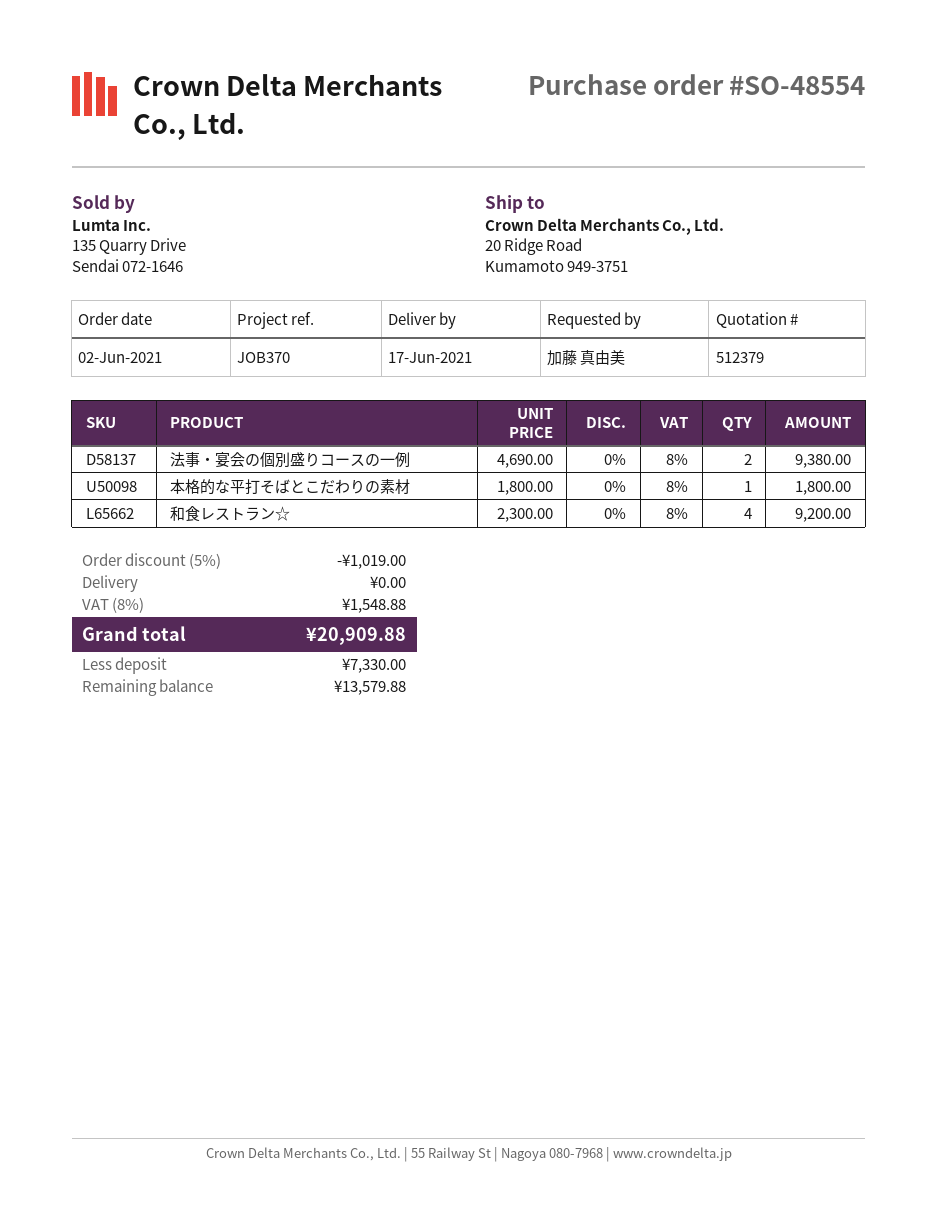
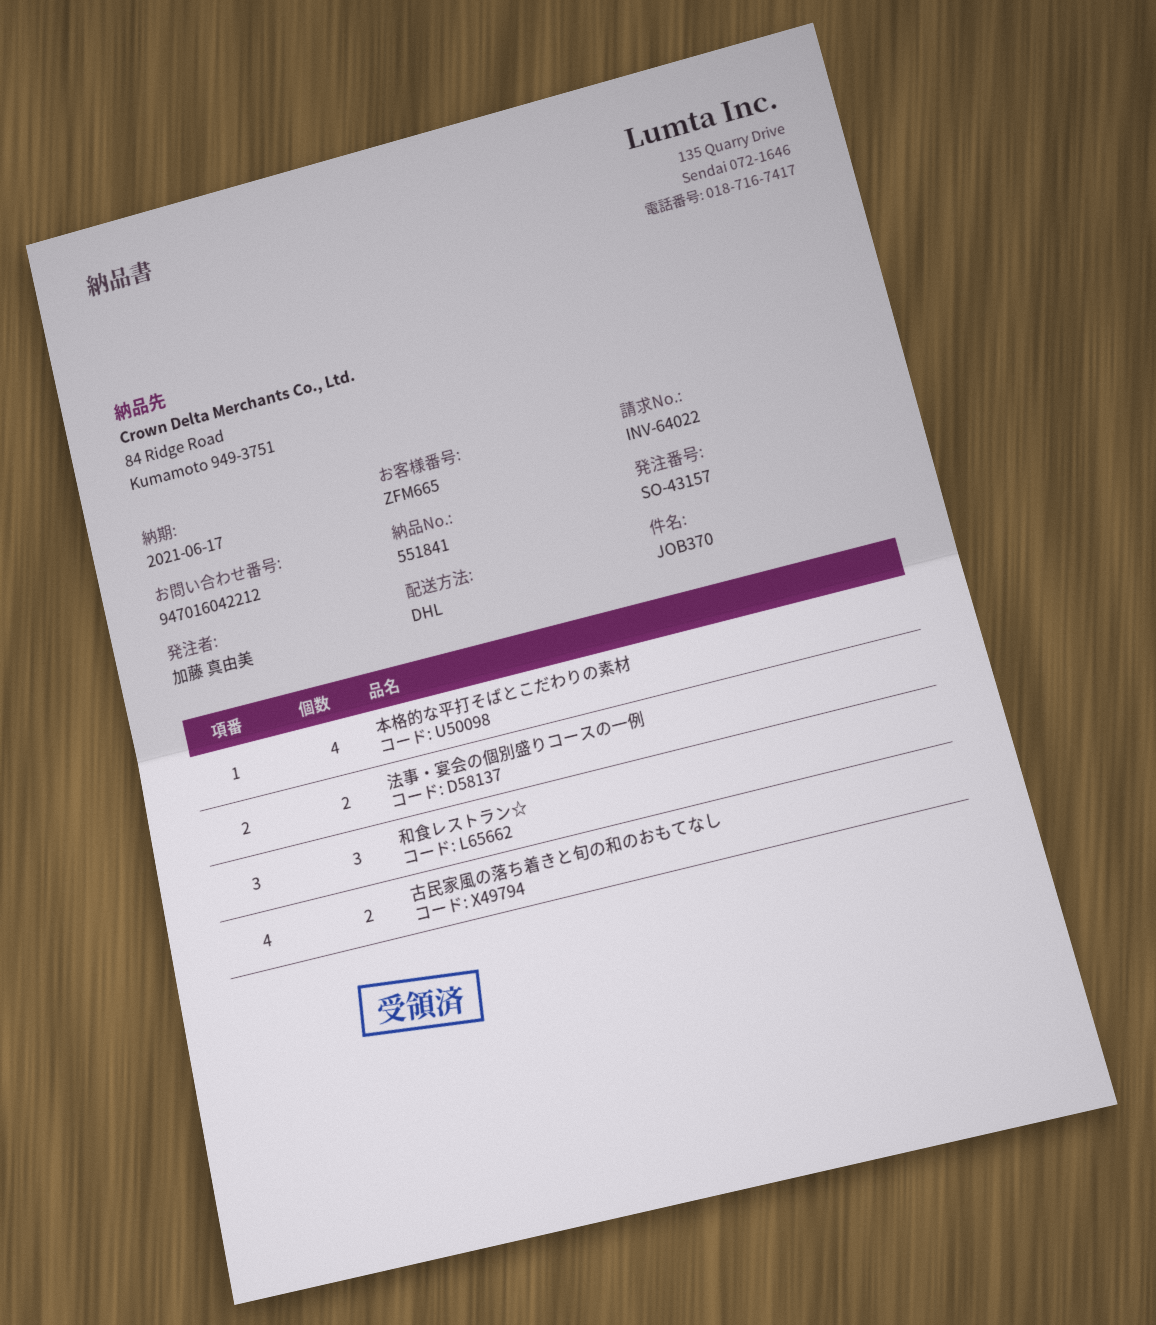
order number: SO-48554 -> SO-43157
ship to: 20 Ridge Road, Kumamoto 949-3751 -> 84 Ridge Road, Kumamoto 949-3751
本格的な平打そばとこだわりの素材: 1 -> 4
和食レストラン☆: 4 -> 3
古民家風の落ち着きと旬の和のおもてなし: none -> 2

